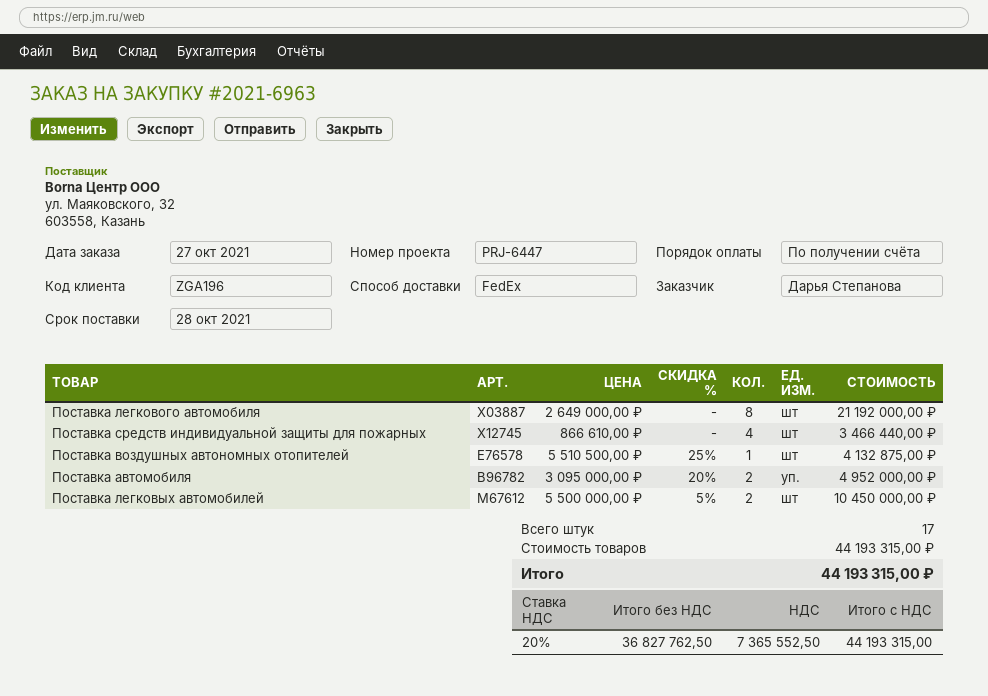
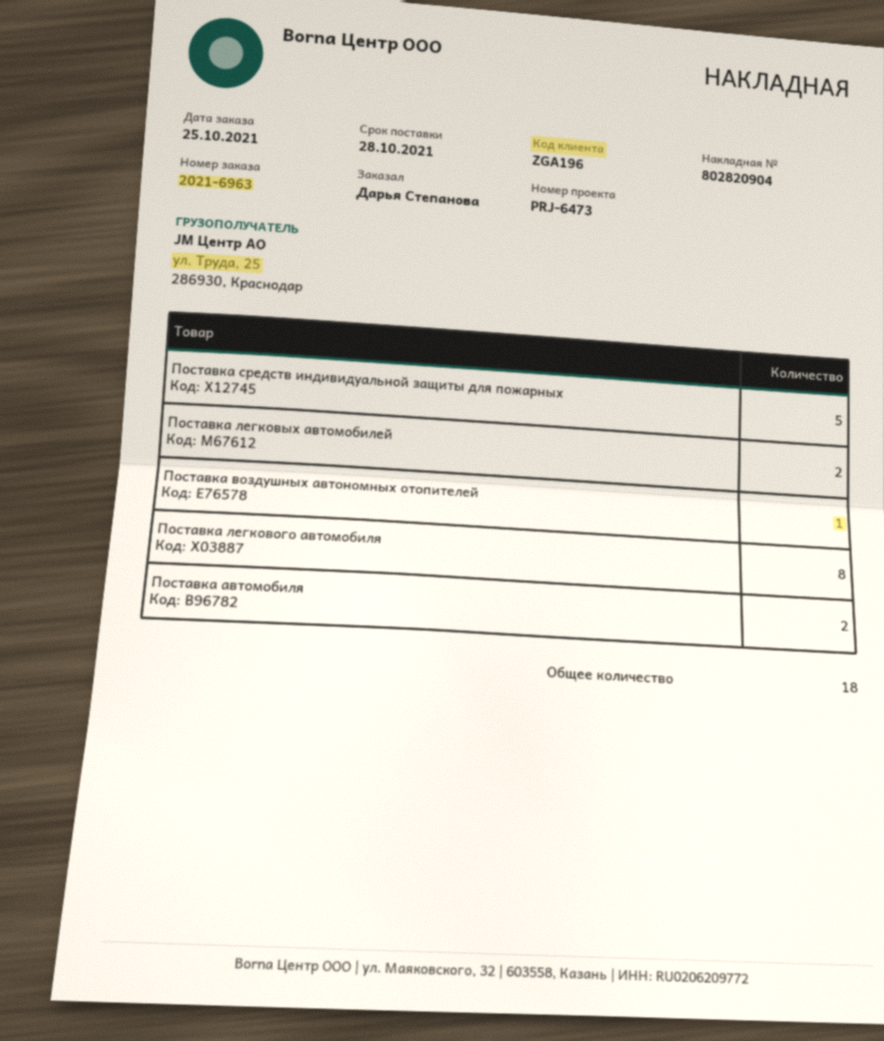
order date: 2021-10-27 -> 2021-10-25
reference: PRJ-6447 -> PRJ-6473
Поставка средств индивидуальной защиты для пожарных: 4 -> 5
total quantity: 17 -> 18

